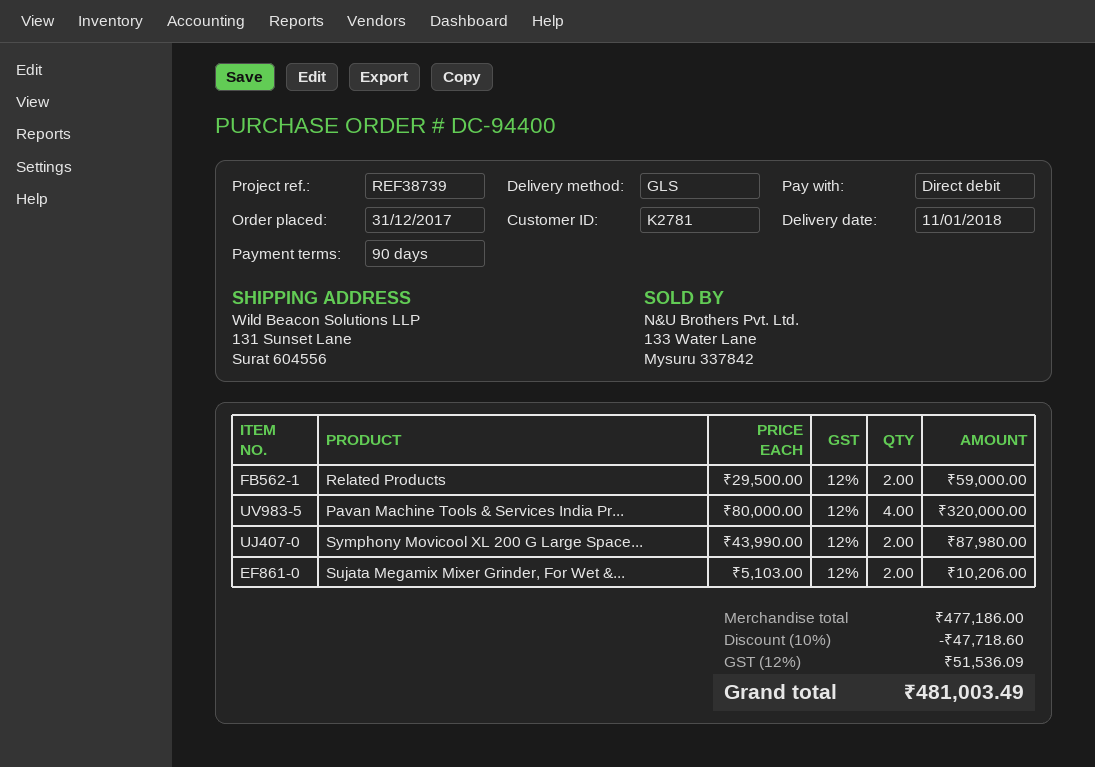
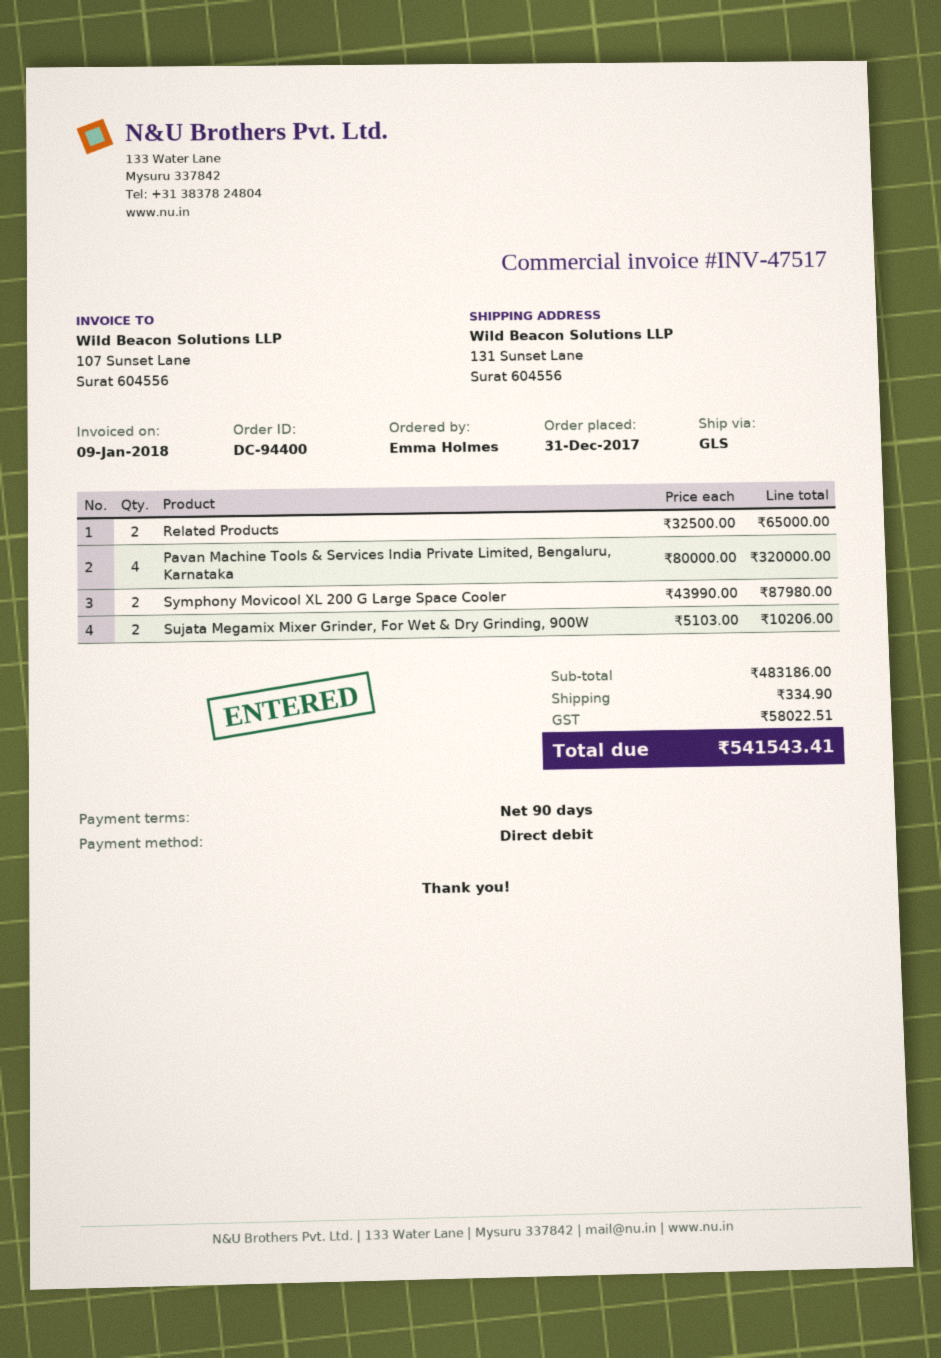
Related Products: 2 x 29500.00 = 59000.00 -> 2 x 32500.00 = 65000.00
subtotal: 477186.00 -> 483186.00
discount: 10% = 47718.60 -> none
shipping: none -> 334.90
tax: 51536.09 -> 58022.51
total: 481003.49 -> 541543.41

